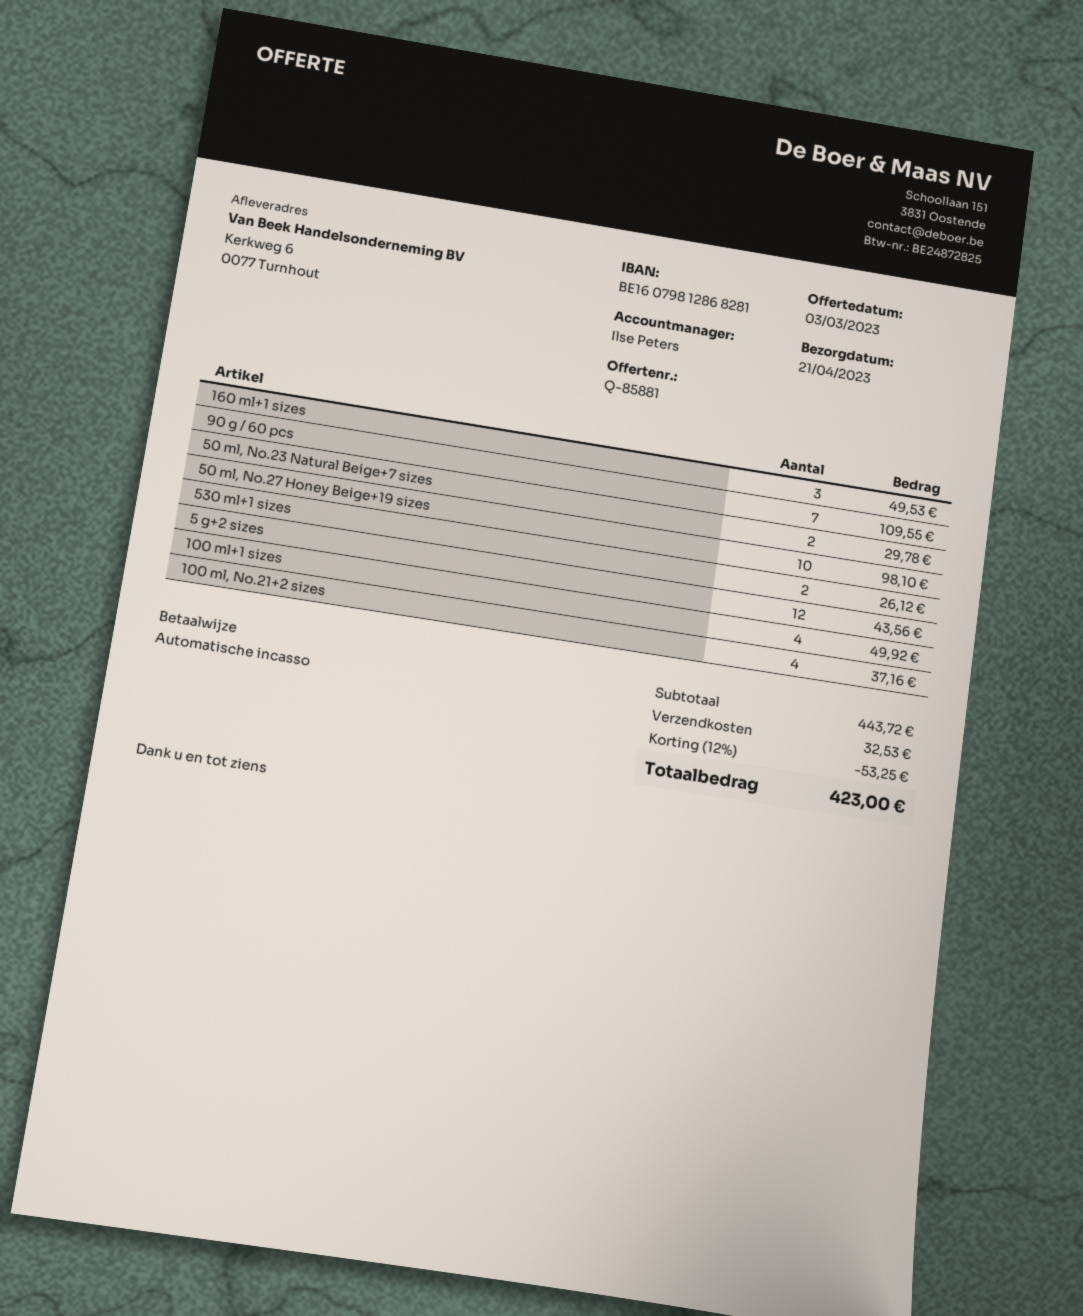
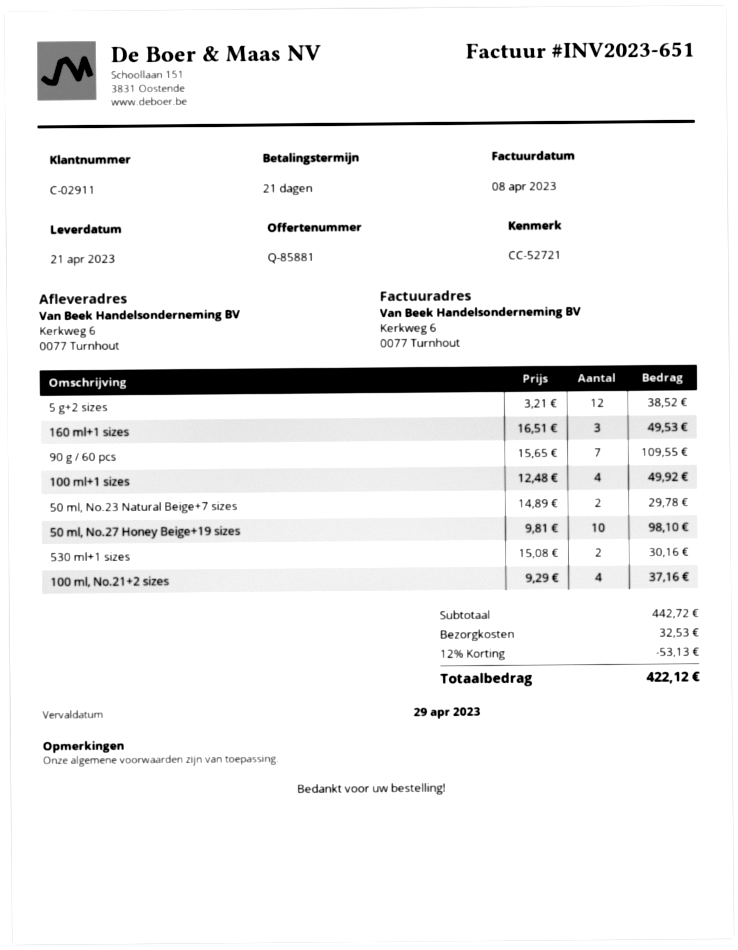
530 ml+1 sizes: 2 for 26.12 -> 2 for 30.16
5 g+2 sizes: 12 for 43.56 -> 12 for 38.52
subtotal: 443.72 -> 442.72
discount: 12% = 53.25 -> 12% = 53.13
total: 423.00 -> 422.12

